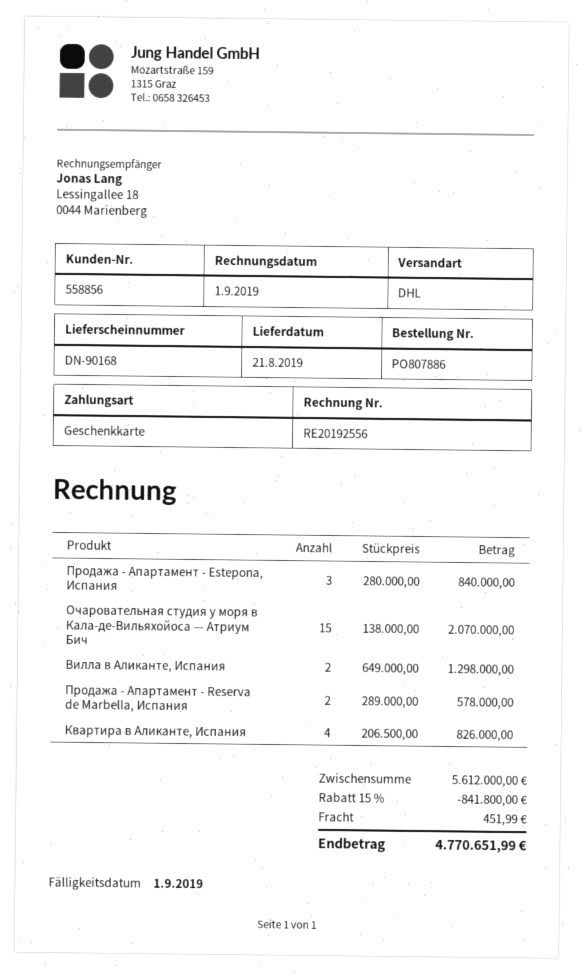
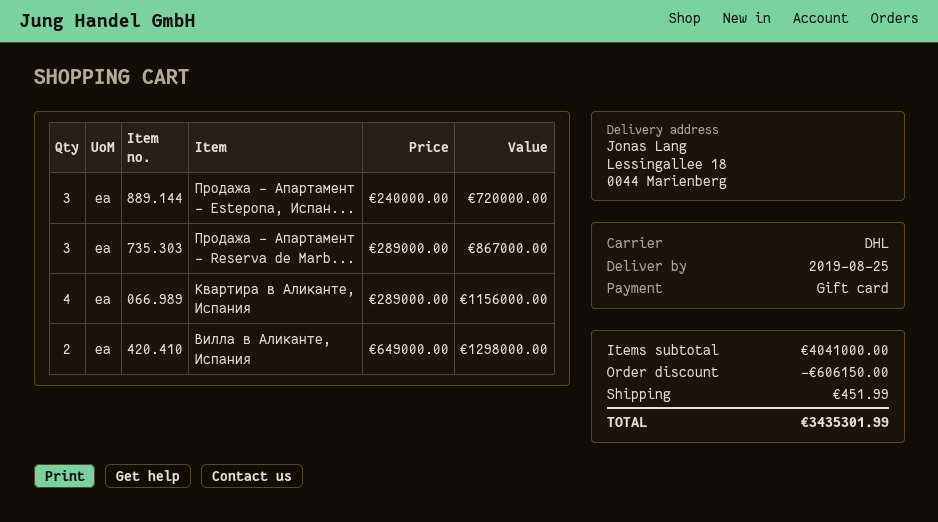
delivery date: 2019-08-21 -> 2019-08-25
Продажа - Апартамент - Estepona, Испания: 3 x 280000.00 = 840000.00 -> 3 x 240000.00 = 720000.00
Очаровательная студия у моря в Кала-де-Вильяхойоса — Атриум Бич: 15 x 138000.00 = 2070000.00 -> none
Продажа - Апартамент - Reserva de Marbella, Испания: 2 x 289000.00 = 578000.00 -> 3 x 289000.00 = 867000.00
Квартира в Аликанте, Испания: 4 x 206500.00 = 826000.00 -> 4 x 289000.00 = 1156000.00
subtotal: 5612000.00 -> 4041000.00
discount: 841800.00 -> 606150.00
total: 4770651.99 -> 3435301.99

